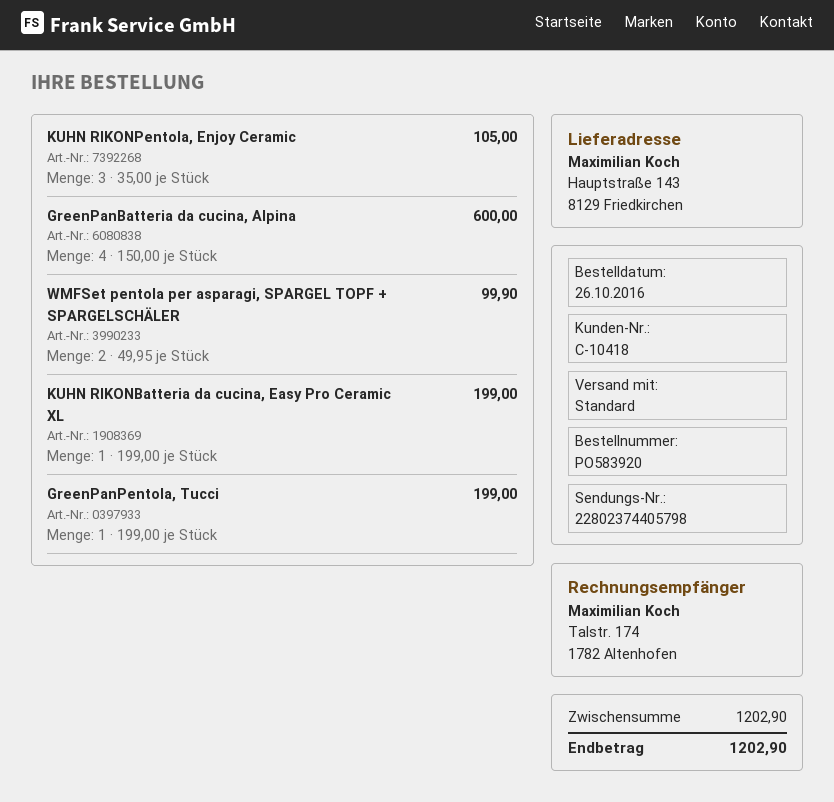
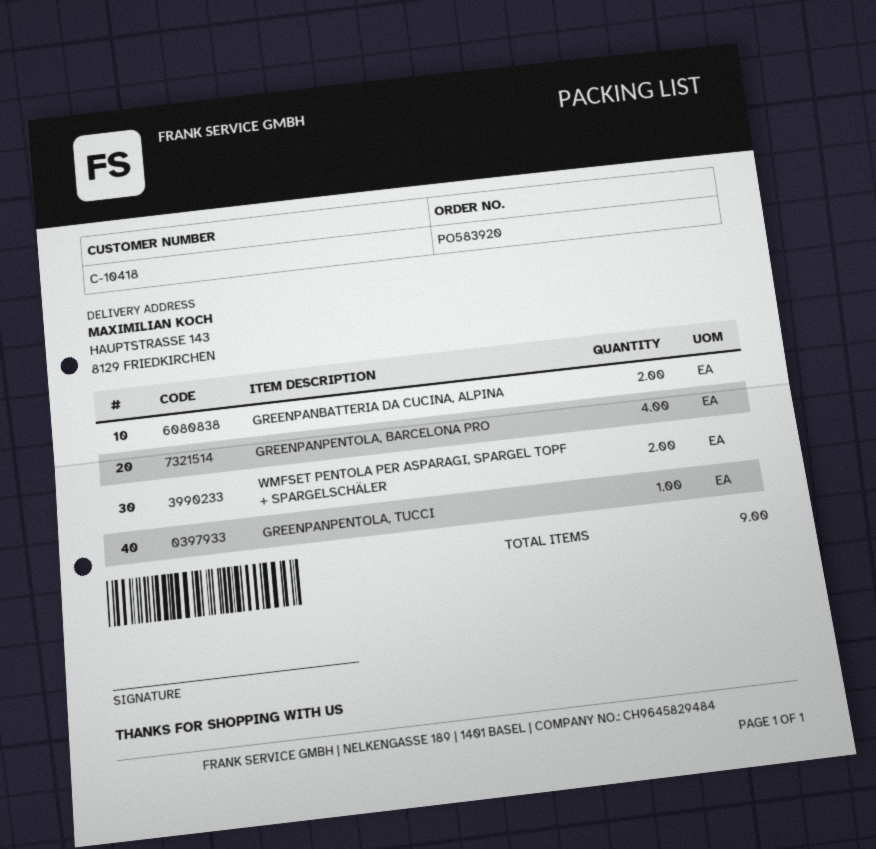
KUHN RIKONPentola, Enjoy Ceramic: 3 -> none
GreenPanBatteria da cucina, Alpina: 4 -> 2
KUHN RIKONBatteria da cucina, Easy Pro Ceramic XL: 1 -> none
GREENPANPENTOLA, BARCELONA PRO: none -> 4

